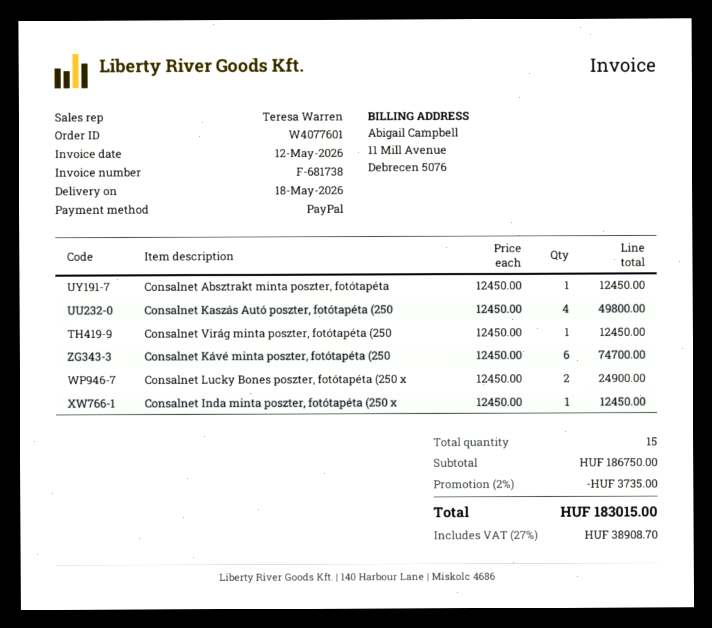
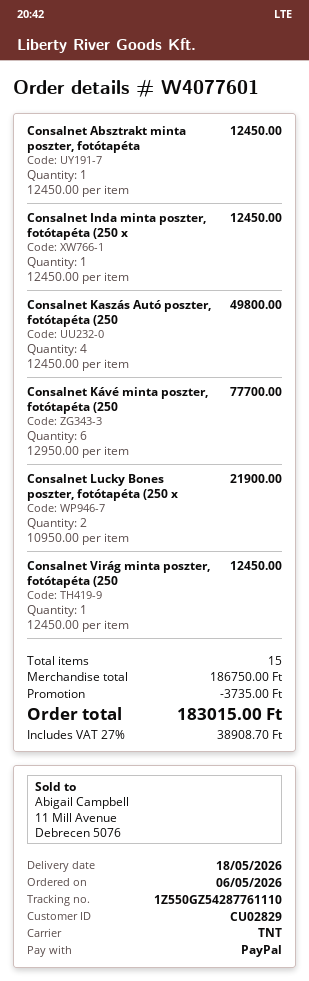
Consalnet Kávé minta poszter, fotótapéta (250: 6 x 12450.00 = 74700.00 -> 6 x 12950.00 = 77700.00
Consalnet Lucky Bones poszter, fotótapéta (250 x: 2 x 12450.00 = 24900.00 -> 2 x 10950.00 = 21900.00

